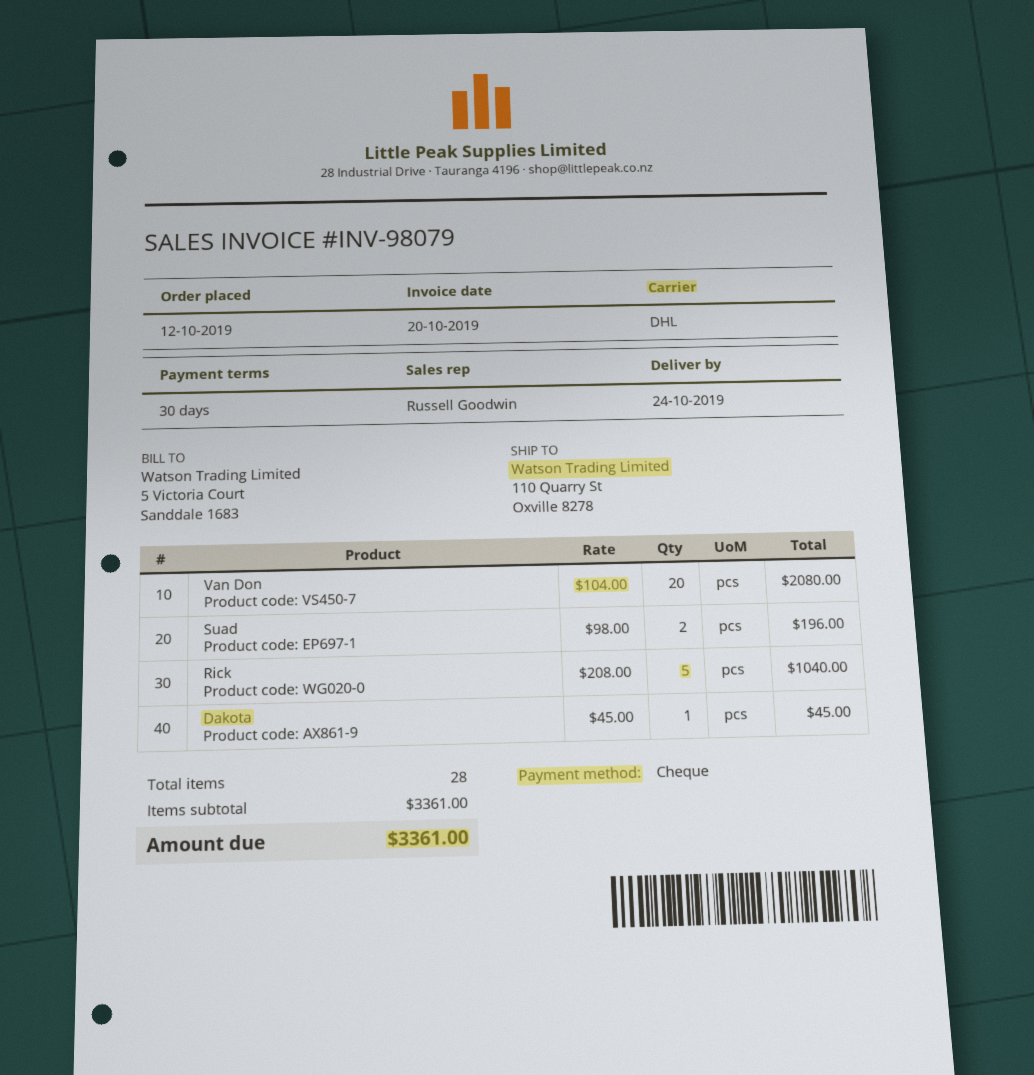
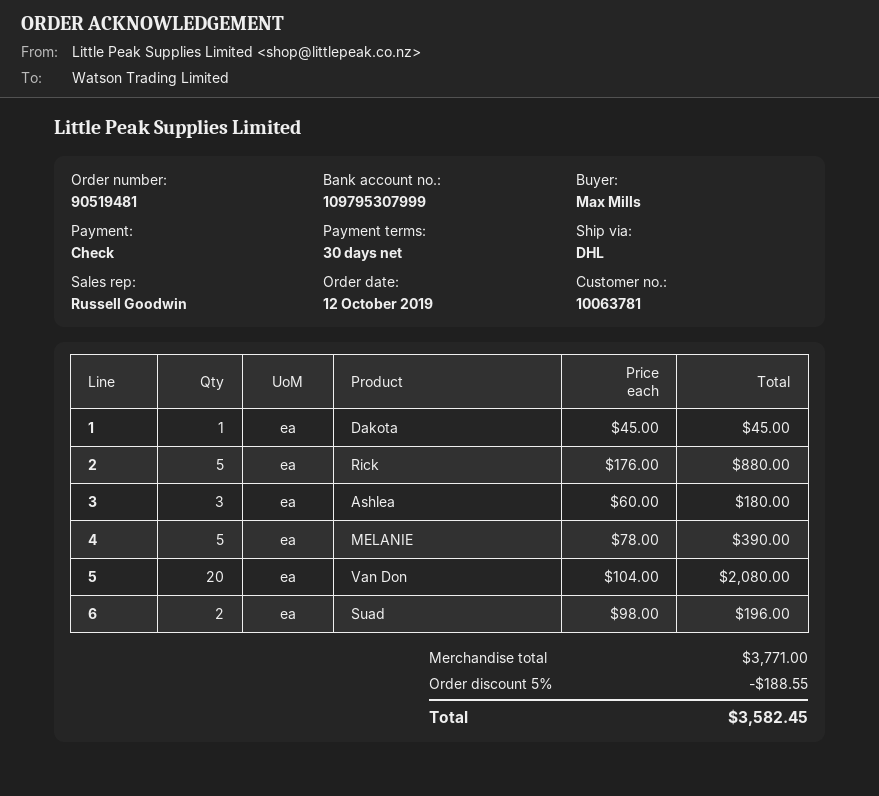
Rick: 5 x 208.00 = 1040.00 -> 5 x 176.00 = 880.00
Ashlea: none -> 3 x 60.00 = 180.00
MELANIE: none -> 5 x 78.00 = 390.00
subtotal: 3361.00 -> 3771.00
discount: none -> 5% = 188.55
total: 3361.00 -> 3582.45

